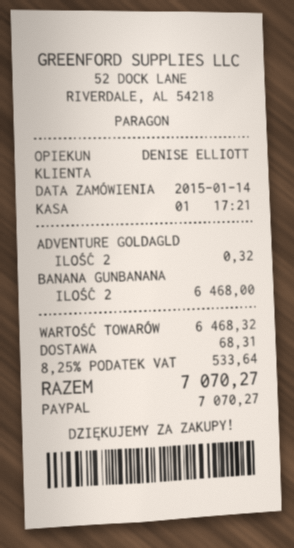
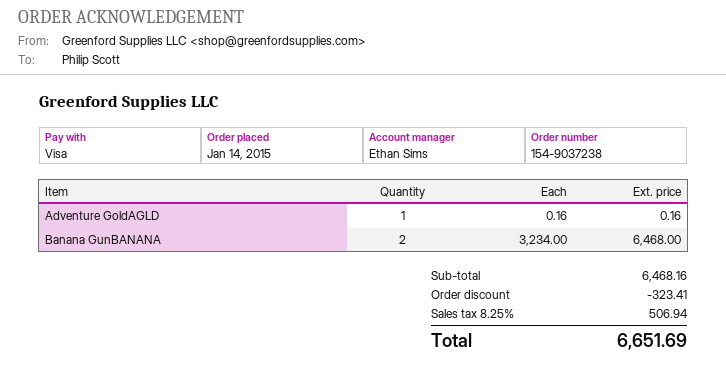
sales rep: DENISE ELLIOTT -> Ethan Sims
payment method: PayPal -> Visa
ADVENTURE GOLDAGLD: 2 for 0.32 -> 1 for 0.16
subtotal: 6468.32 -> 6468.16
discount: none -> 323.41
shipping: 68.31 -> none
tax: 8.25% = 533.64 -> 8.25% = 506.94
total: 7070.27 -> 6651.69

